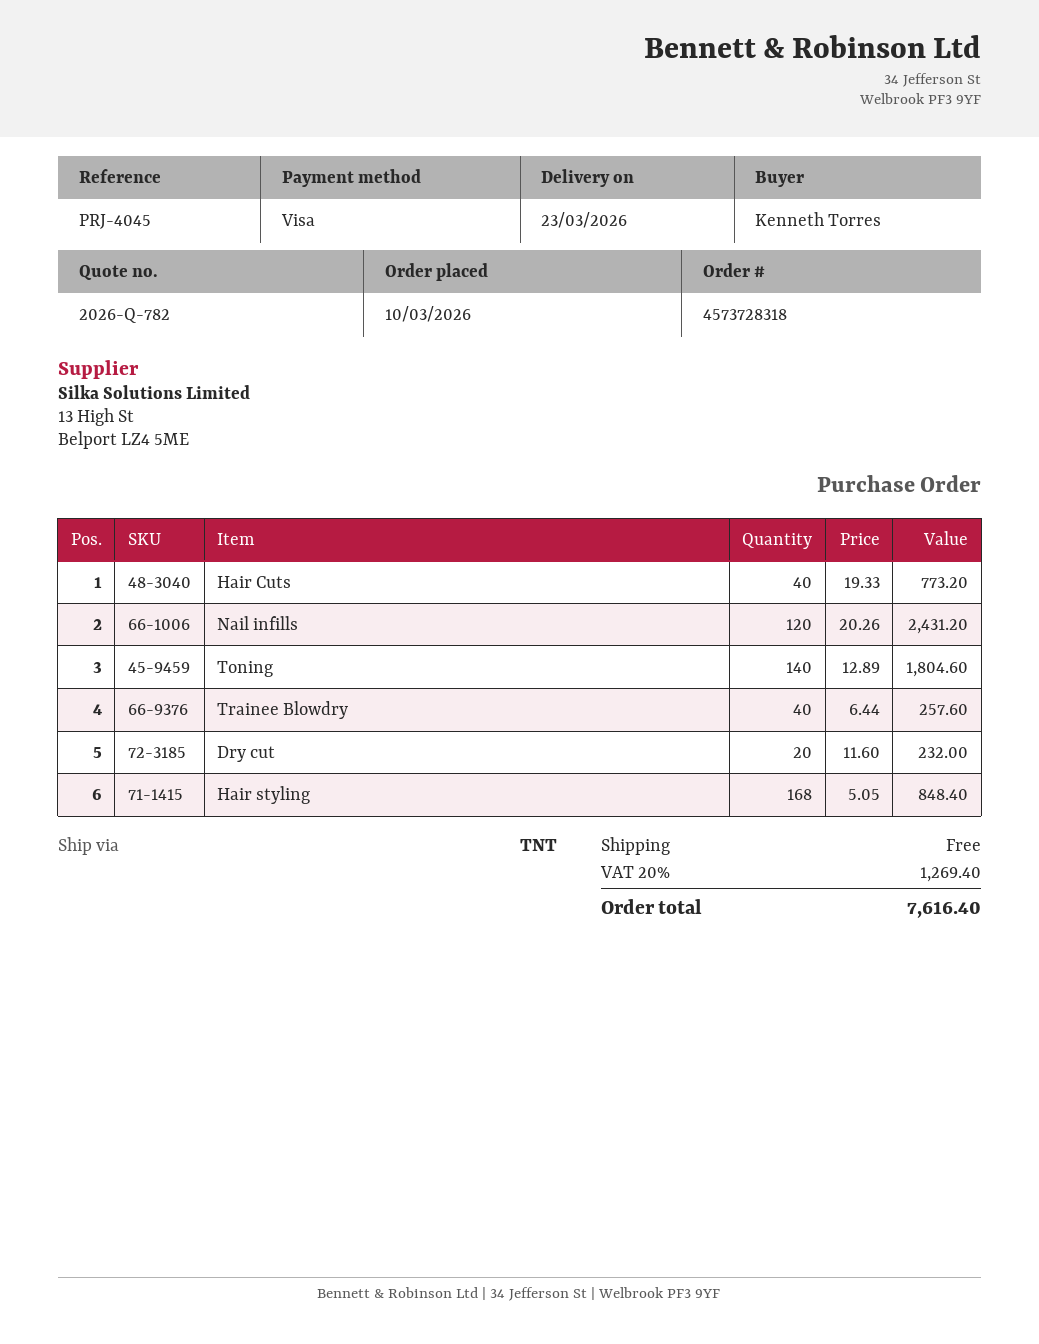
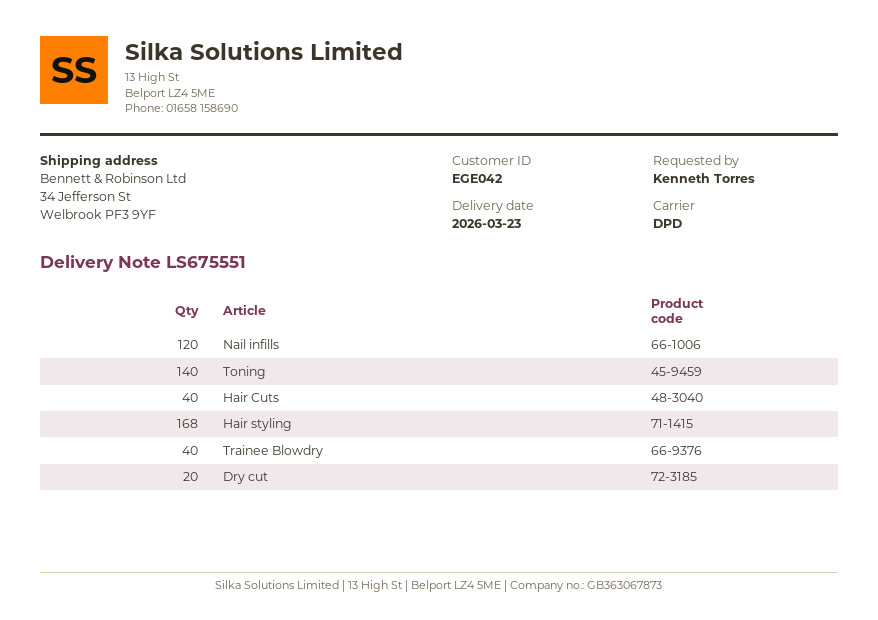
shipping method: TNT -> DPD

